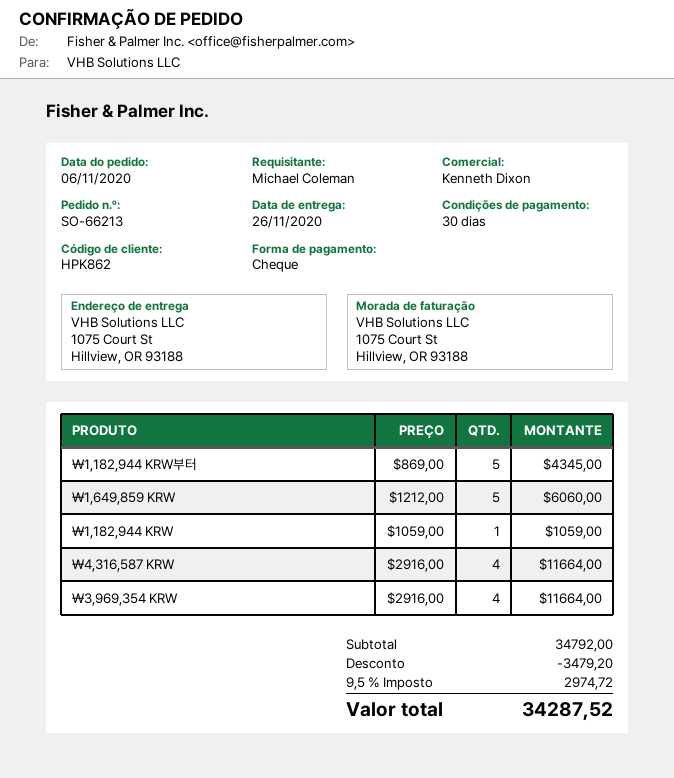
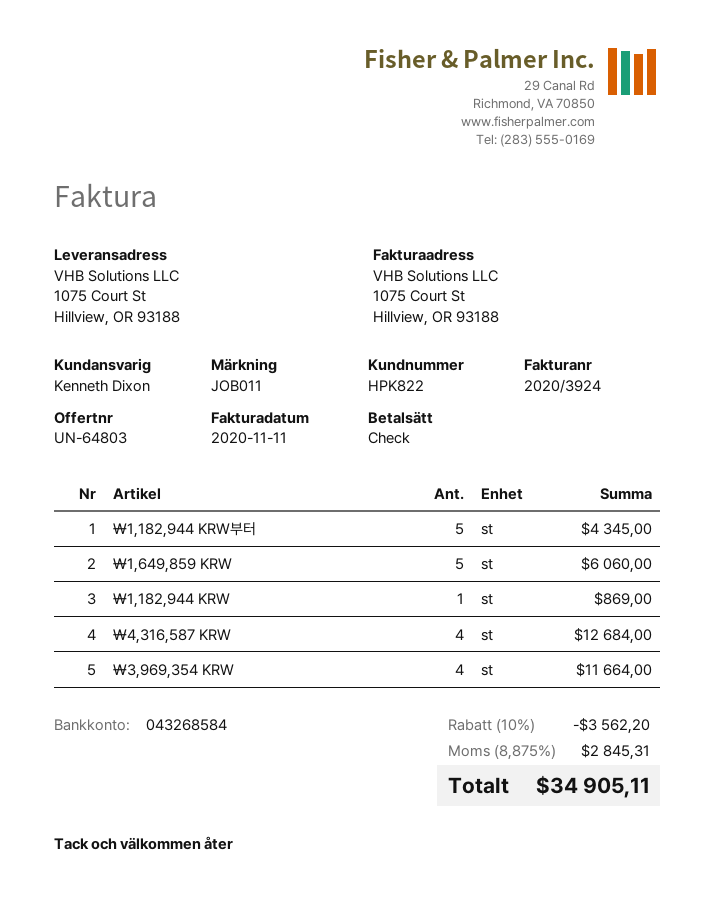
customer number: HPK862 -> HPK822
₩1,182,944 KRW: 1 for 1059.00 -> 1 for 869.00
₩4,316,587 KRW: 4 for 11664.00 -> 4 for 12684.00
discount: 3479.20 -> 3562.20
tax: 9.5% = 2974.72 -> 8.875% = 2845.31
total: 34287.52 -> 34905.11

